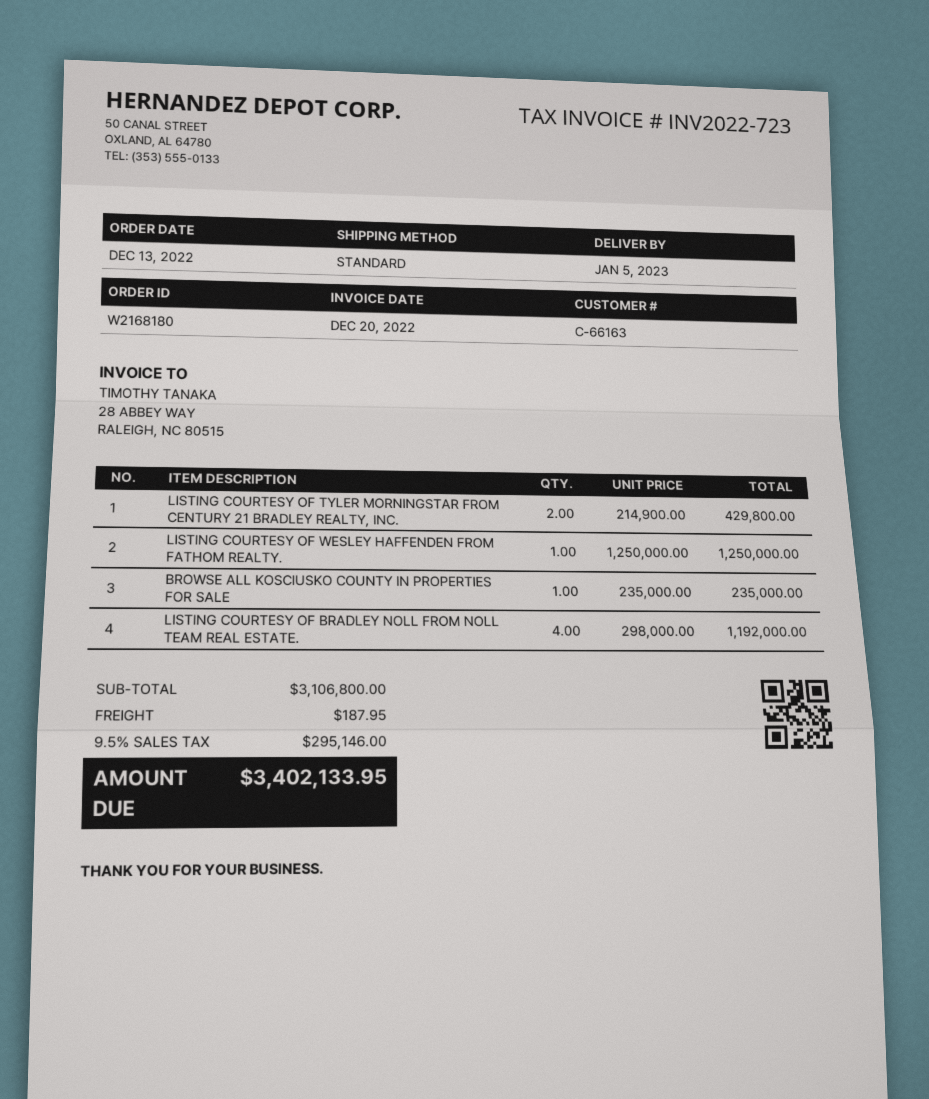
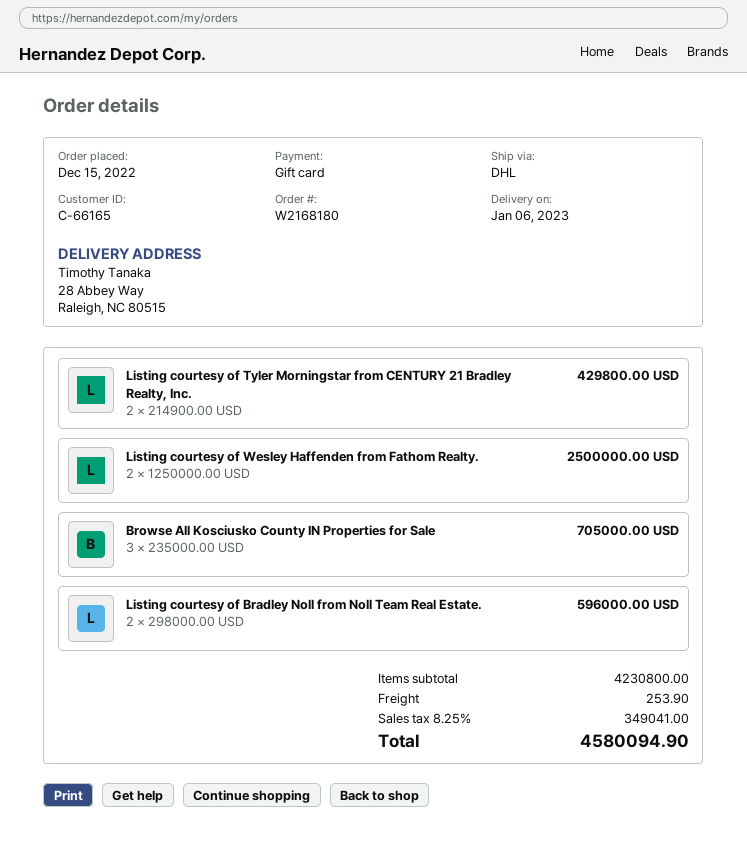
order date: 2022-12-13 -> 2022-12-15
delivery date: 2023-01-05 -> 2023-01-06
customer number: C-66163 -> C-66165
shipping method: standard -> DHL
LISTING COURTESY OF WESLEY HAFFENDEN FROM FATHOM REALTY.: 1 x 1250000.00 = 1250000.00 -> 2 x 1250000.00 = 2500000.00
BROWSE ALL KOSCIUSKO COUNTY IN PROPERTIES FOR SALE: 1 x 235000.00 = 235000.00 -> 3 x 235000.00 = 705000.00
LISTING COURTESY OF BRADLEY NOLL FROM NOLL TEAM REAL ESTATE.: 4 x 298000.00 = 1192000.00 -> 2 x 298000.00 = 596000.00
subtotal: 3106800.00 -> 4230800.00
shipping: 187.95 -> 253.90
tax: 9.5% = 295146.00 -> 8.25% = 349041.00
total: 3402133.95 -> 4580094.90

